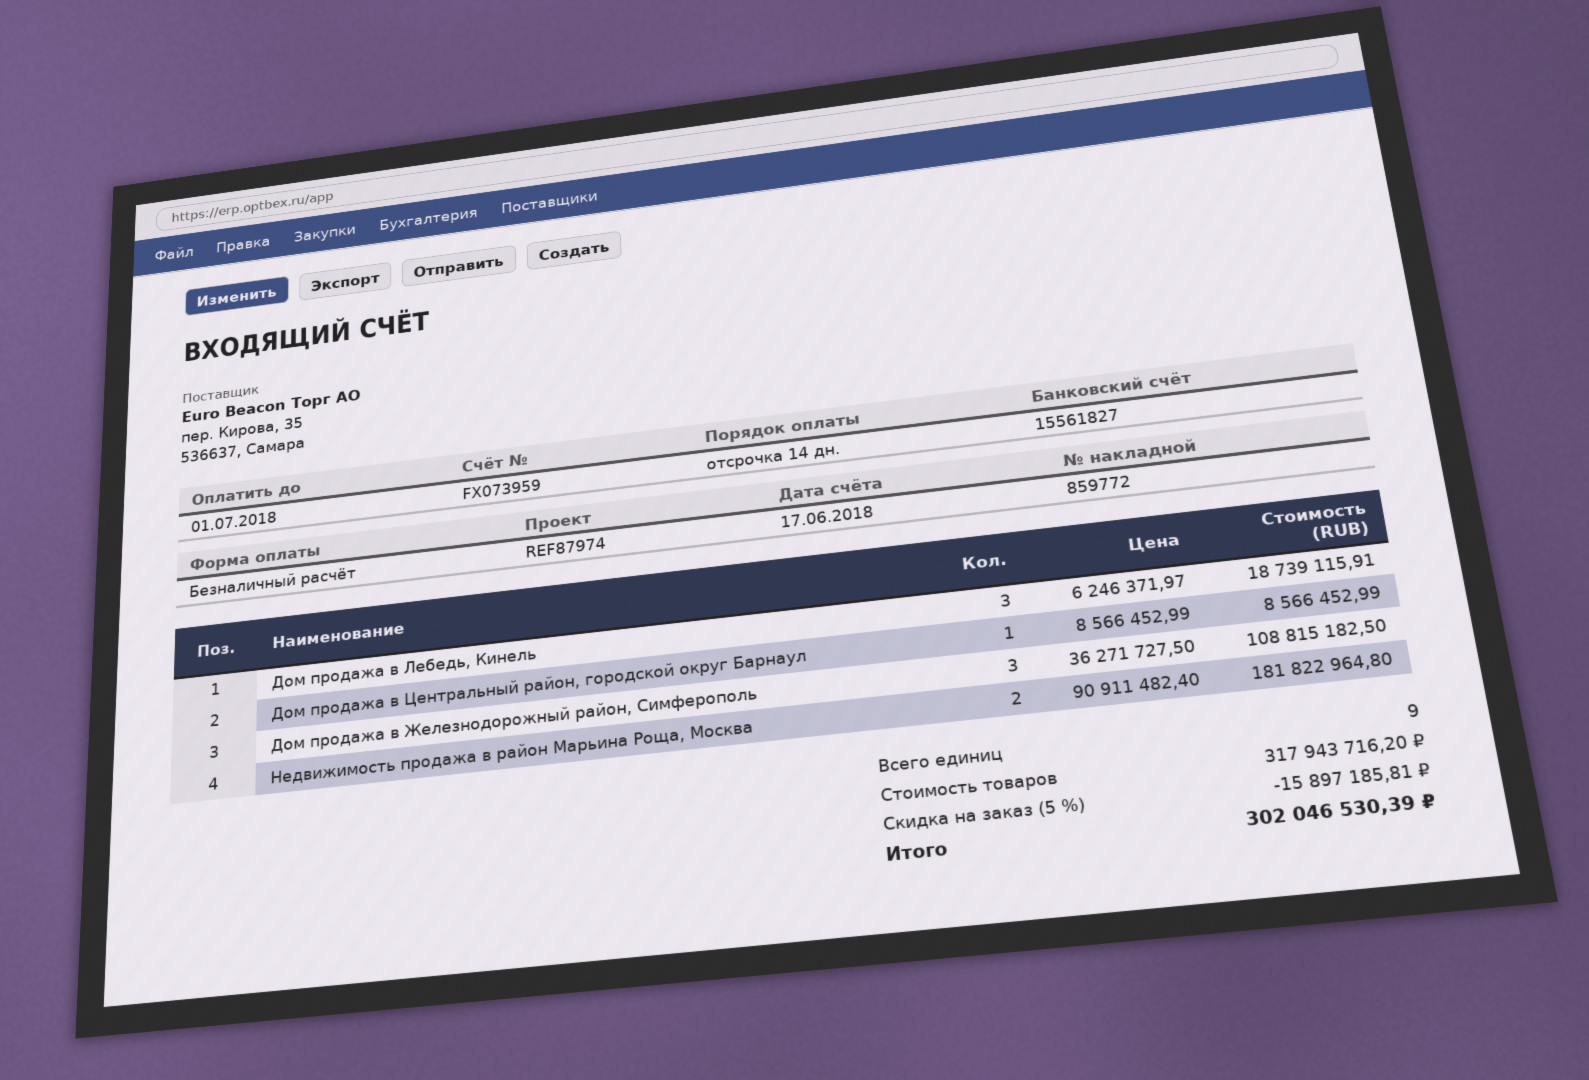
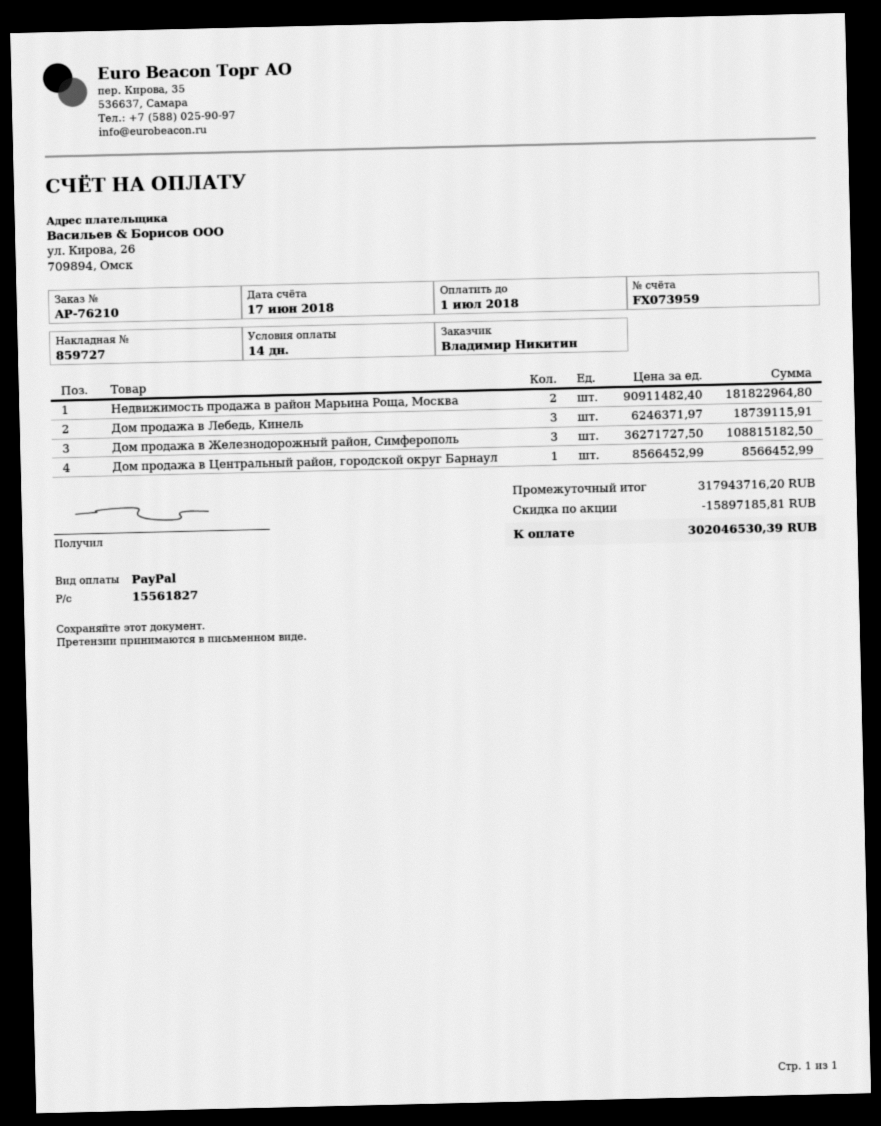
delivery note number: 859772 -> 859727
payment method: bank transfer -> PayPal

